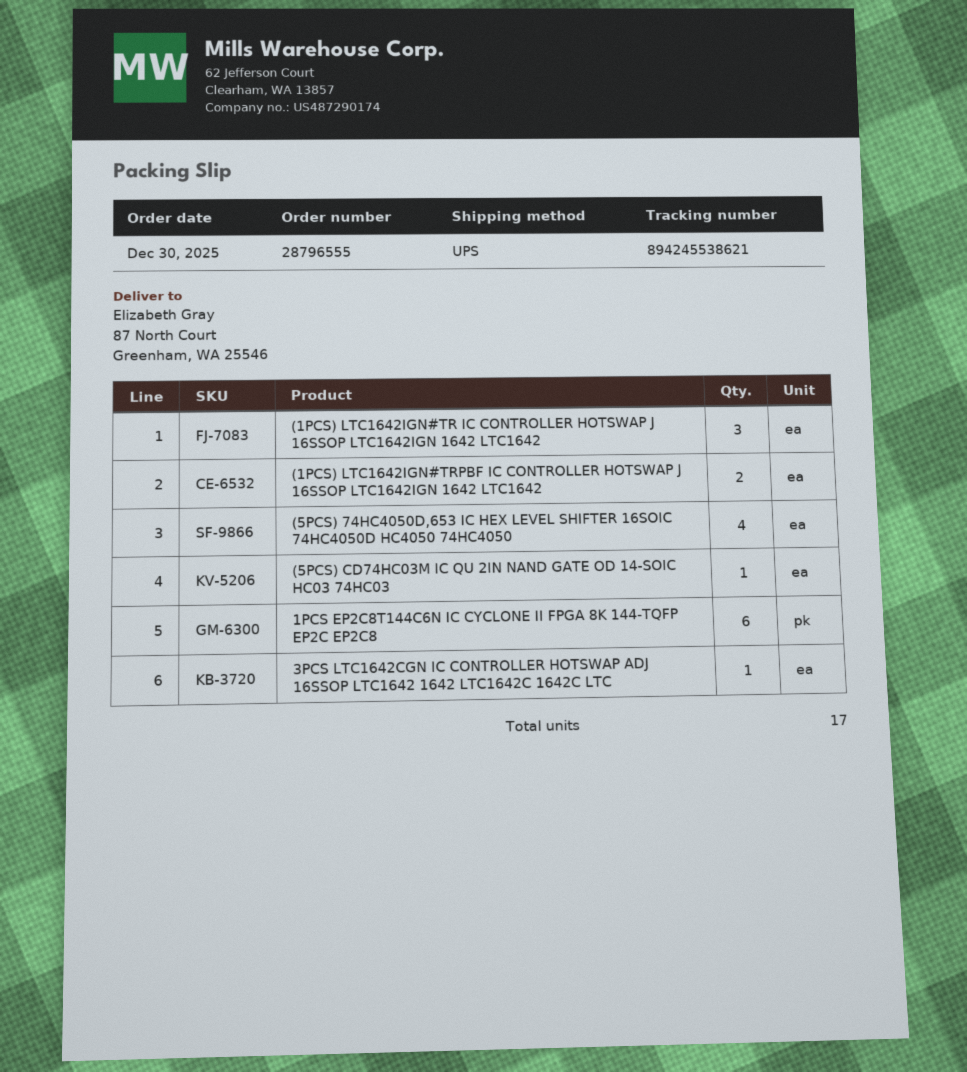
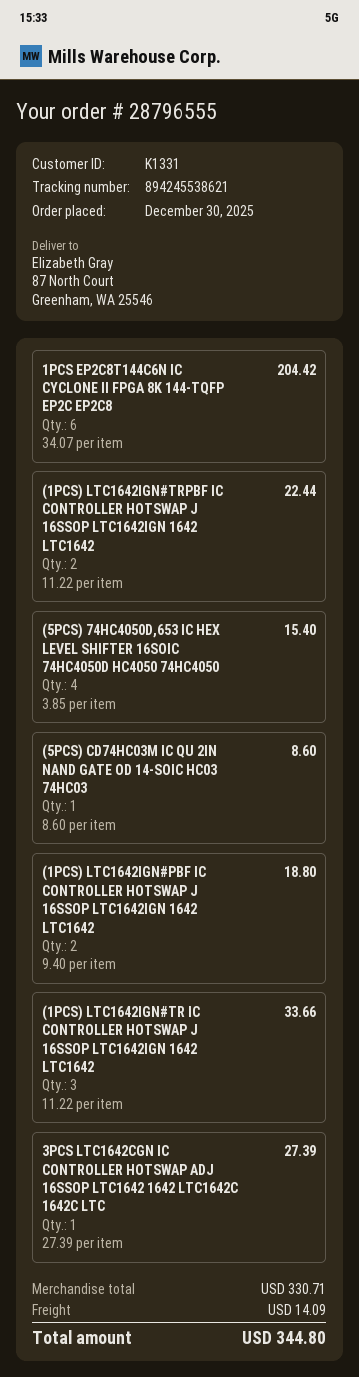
(1PCS) LTC1642IGN#PBF IC CONTROLLER HOTSWAP J 16SSOP LTC1642IGN 1642 LTC1642: none -> 2

